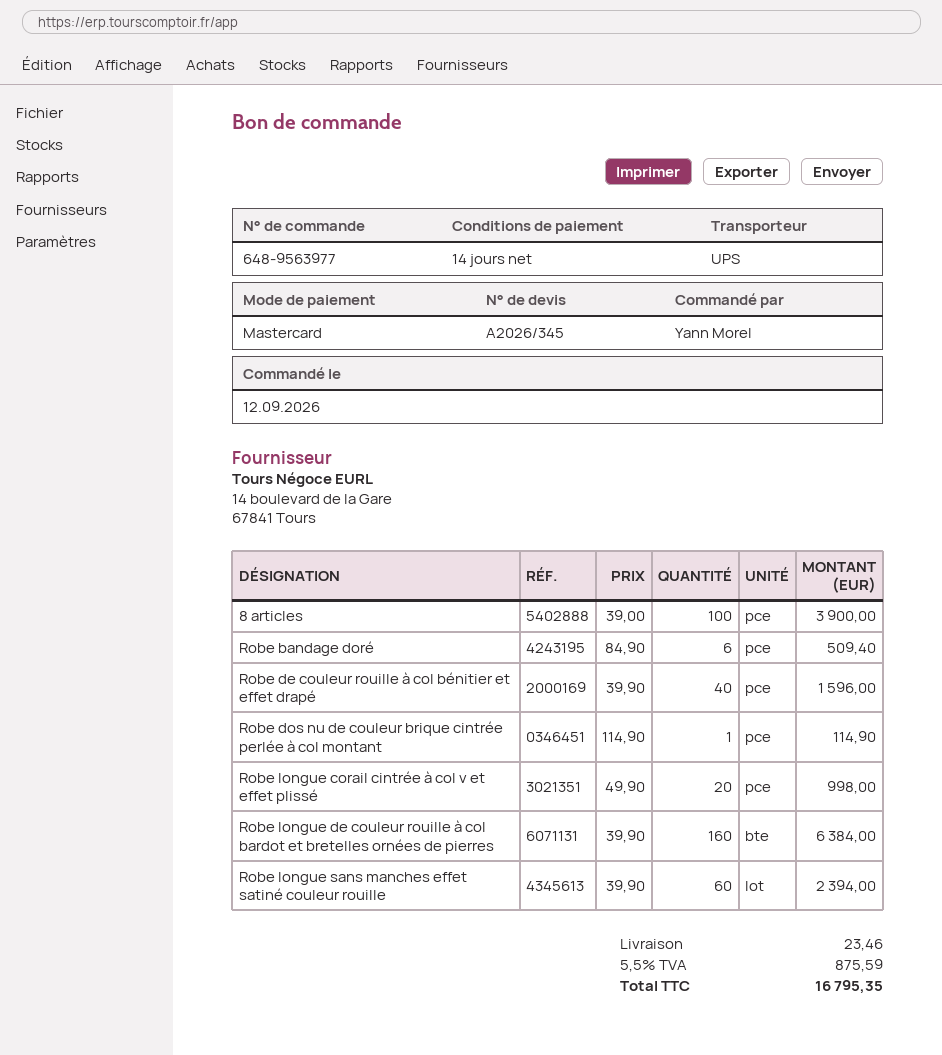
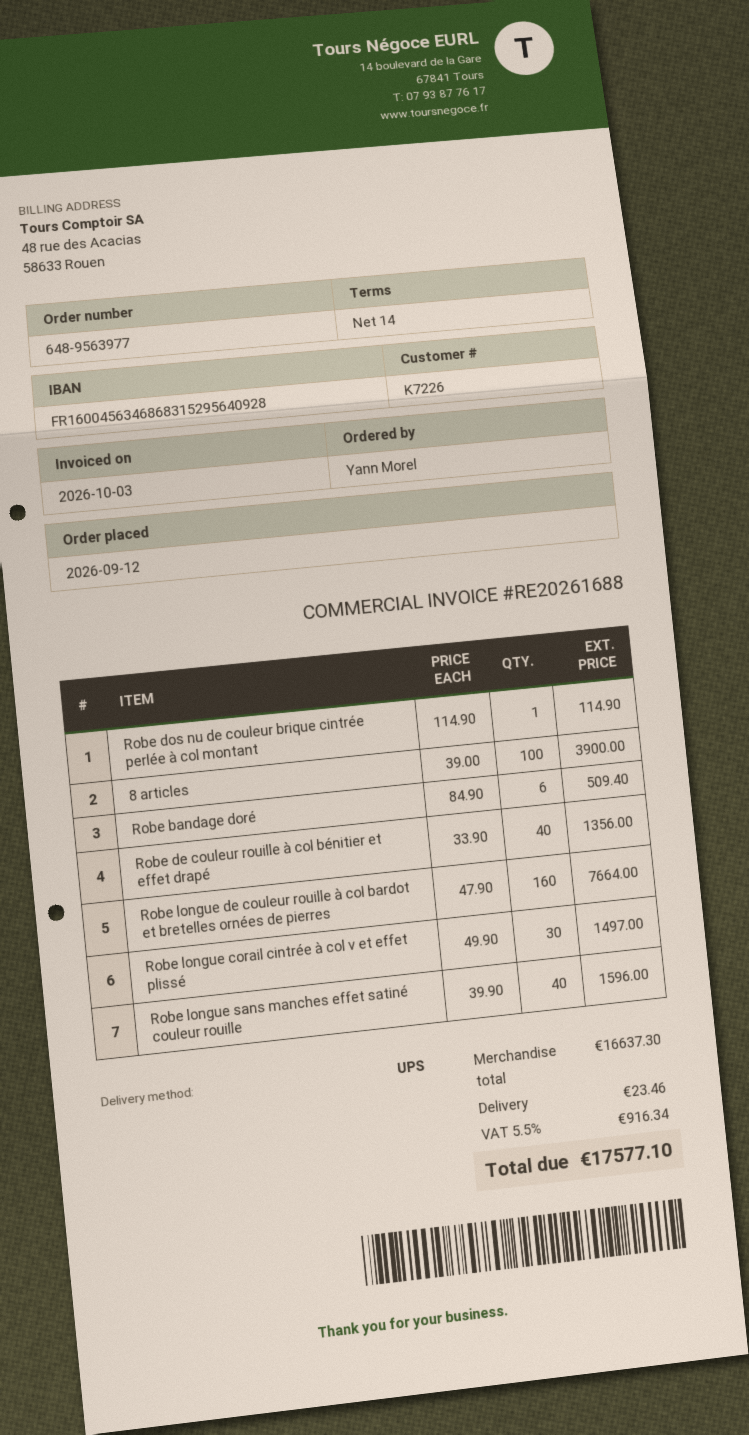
Robe de couleur rouille à col bénitier et effet drapé: 40 x 39.90 = 1596.00 -> 40 x 33.90 = 1356.00
Robe longue corail cintrée à col v et effet plissé: 20 x 49.90 = 998.00 -> 30 x 49.90 = 1497.00
Robe longue de couleur rouille à col bardot et bretelles ornées de pierres: 160 x 39.90 = 6384.00 -> 160 x 47.90 = 7664.00
Robe longue sans manches effet satiné couleur rouille: 60 x 39.90 = 2394.00 -> 40 x 39.90 = 1596.00
tax: 5.5% = 875.59 -> 5.5% = 916.34
total: 16795.35 -> 17577.10

